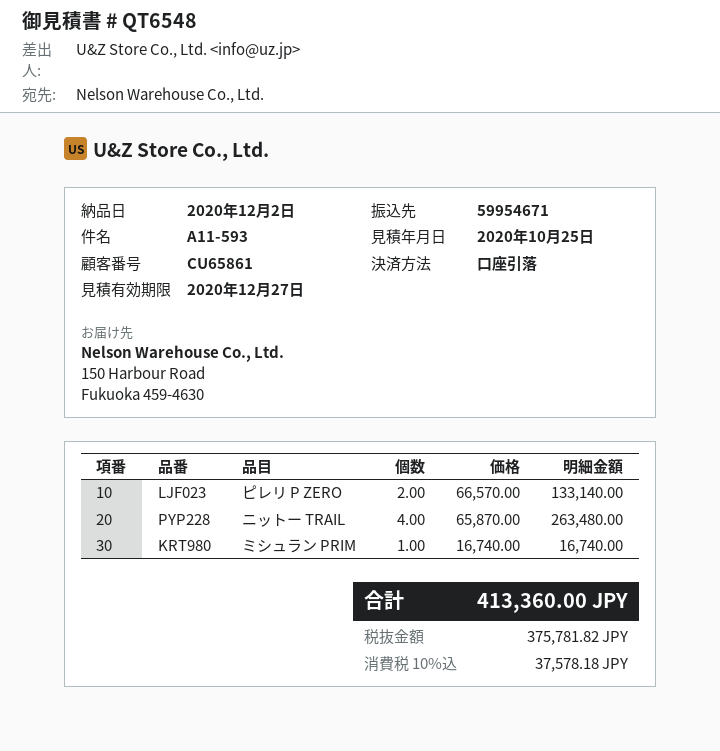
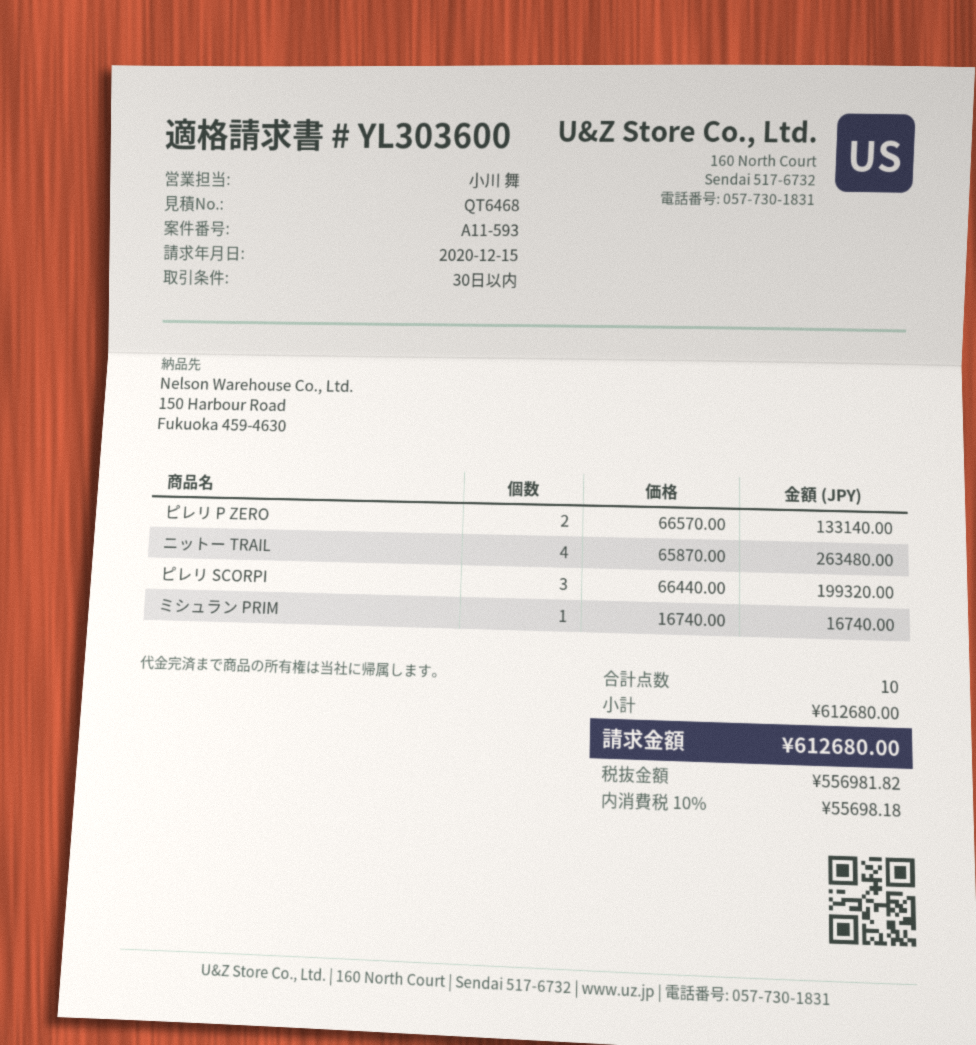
quote number: QT6548 -> QT6468
ピレリ SCORPI: none -> 3 x 66440.00 = 199320.00
net: 375781.82 -> 556981.82
tax: 10% = 37578.18 -> 10% = 55698.18
total: 413360.00 -> 612680.00

